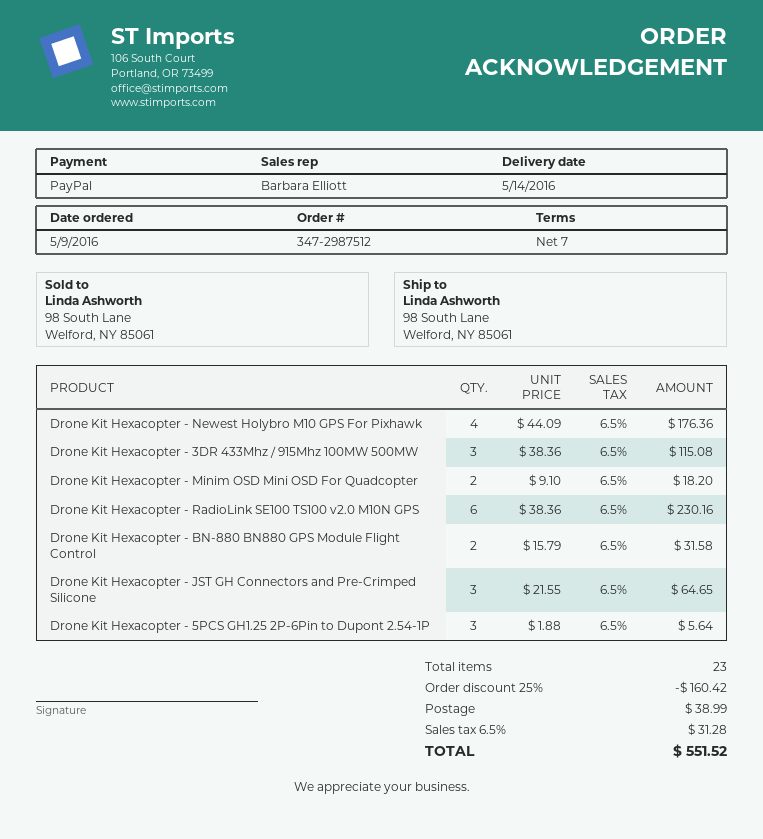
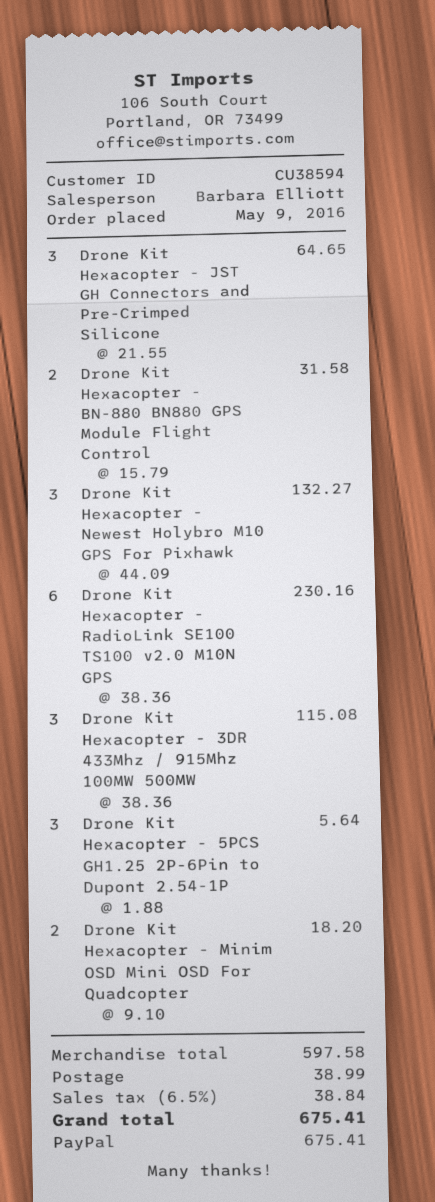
Drone Kit Hexacopter - Newest Holybro M10 GPS For Pixhawk: 4 x 44.09 = 176.36 -> 3 x 44.09 = 132.27
discount: 25% = 160.42 -> none
tax: 6.5% = 31.28 -> 6.5% = 38.84
total: 551.52 -> 675.41

